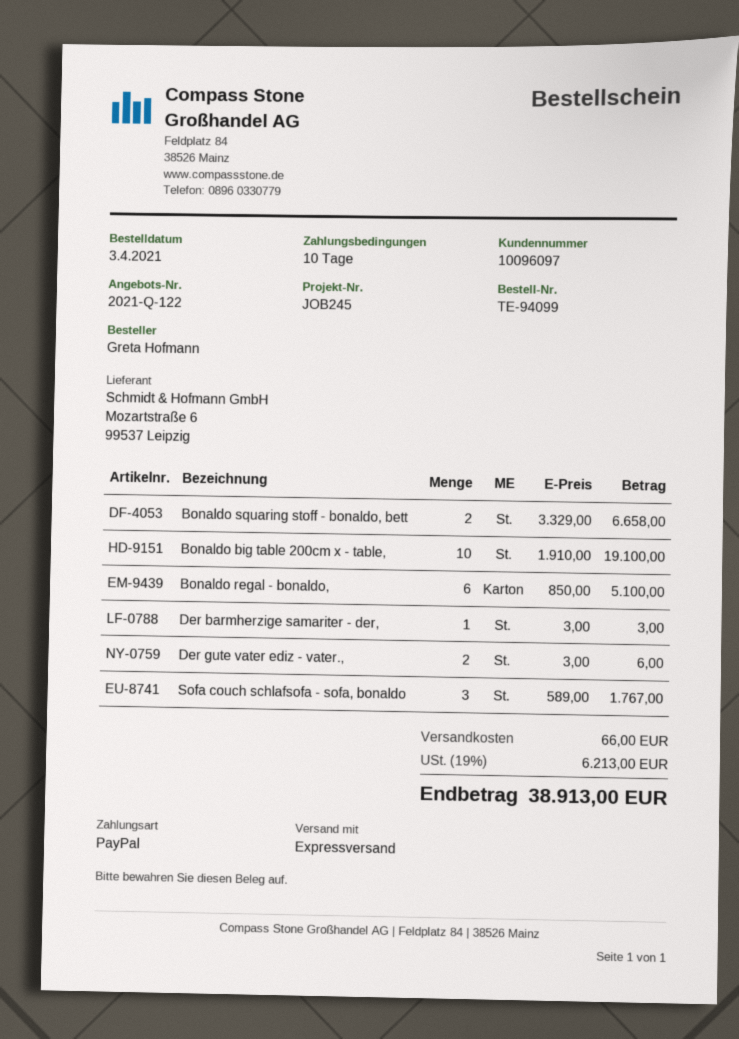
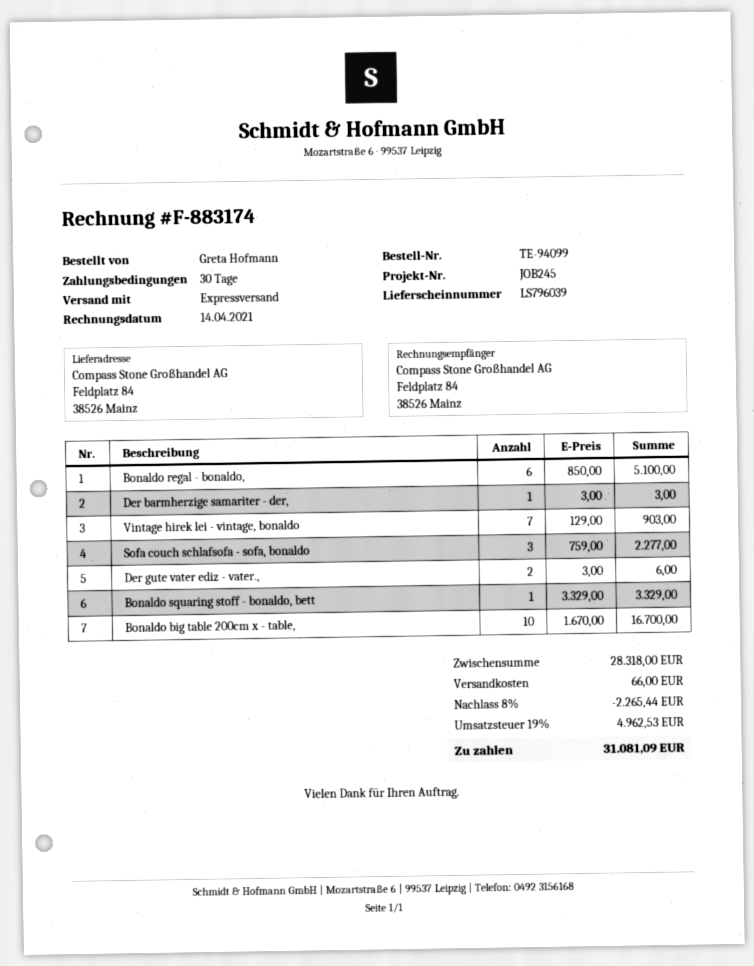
payment terms: 10 days -> 30 days
Bonaldo squaring stoff - bonaldo, bett: 2 x 3329.00 = 6658.00 -> 1 x 3329.00 = 3329.00
Bonaldo big table 200cm x - table,: 10 x 1910.00 = 19100.00 -> 10 x 1670.00 = 16700.00
Sofa couch schlafsofa - sofa, bonaldo: 3 x 589.00 = 1767.00 -> 3 x 759.00 = 2277.00
Vintage hirek lei - vintage, bonaldo: none -> 7 x 129.00 = 903.00
discount: none -> 8% = 2265.44
tax: 19% = 6213.00 -> 19% = 4962.53
total: 38913.00 -> 31081.09

